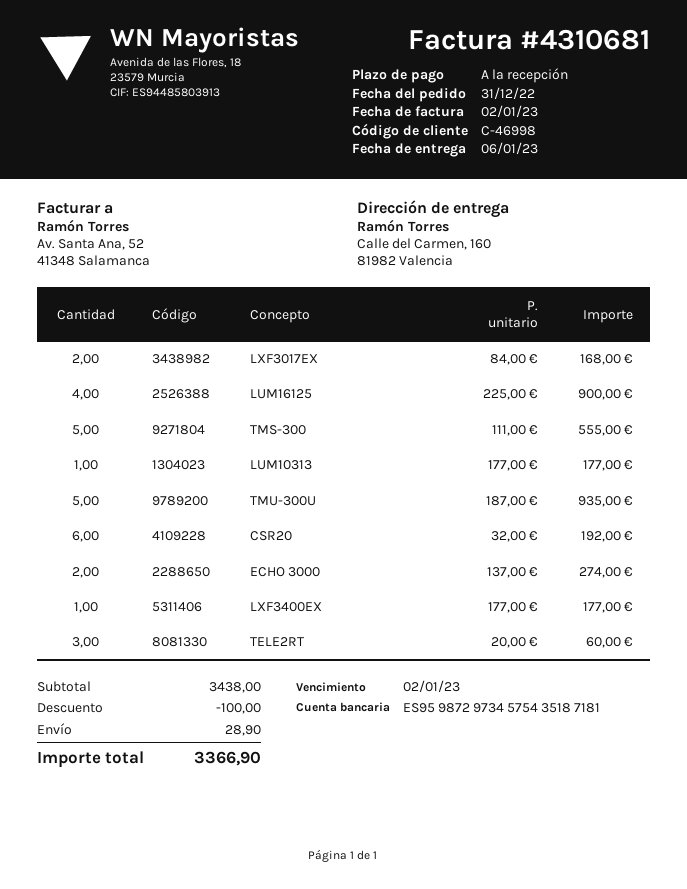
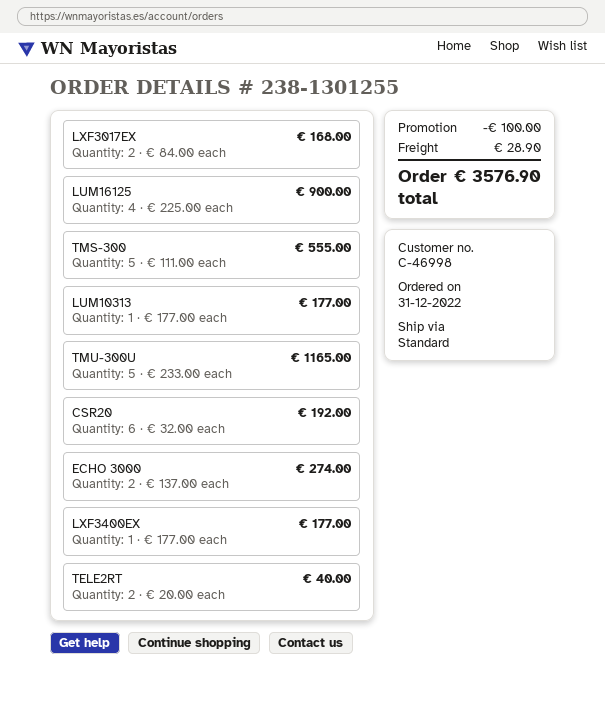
TMU-300U: 5 x 187.00 = 935.00 -> 5 x 233.00 = 1165.00
TELE2RT: 3 x 20.00 = 60.00 -> 2 x 20.00 = 40.00
total: 3366.90 -> 3576.90

